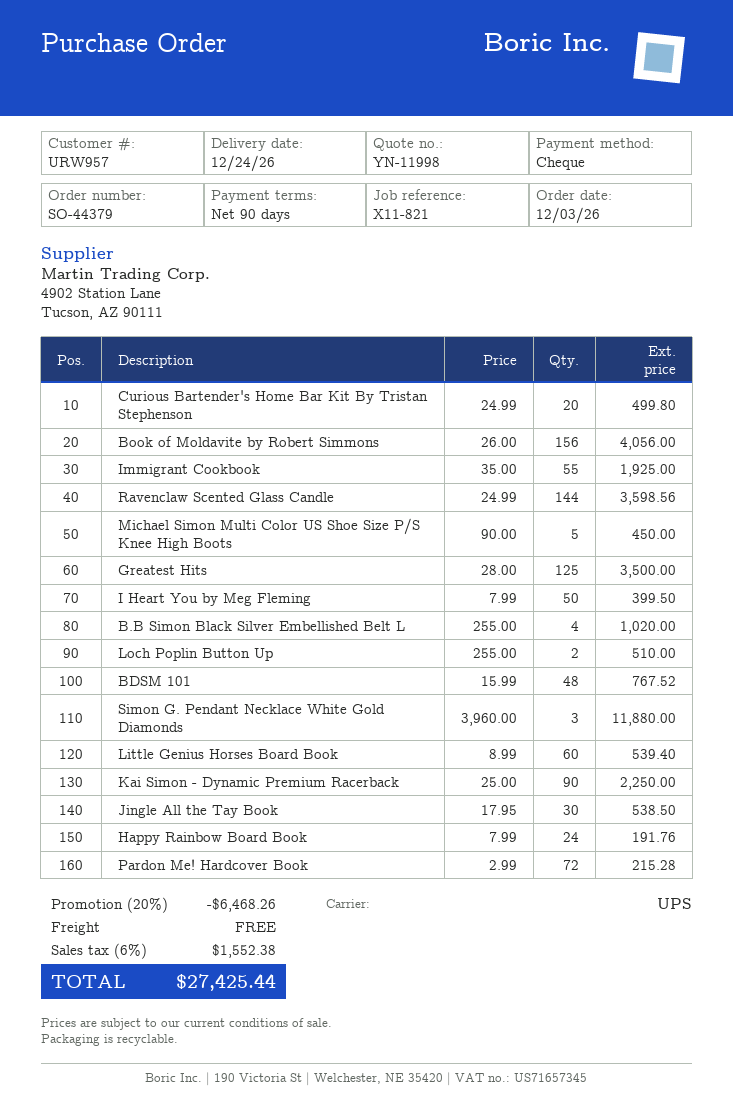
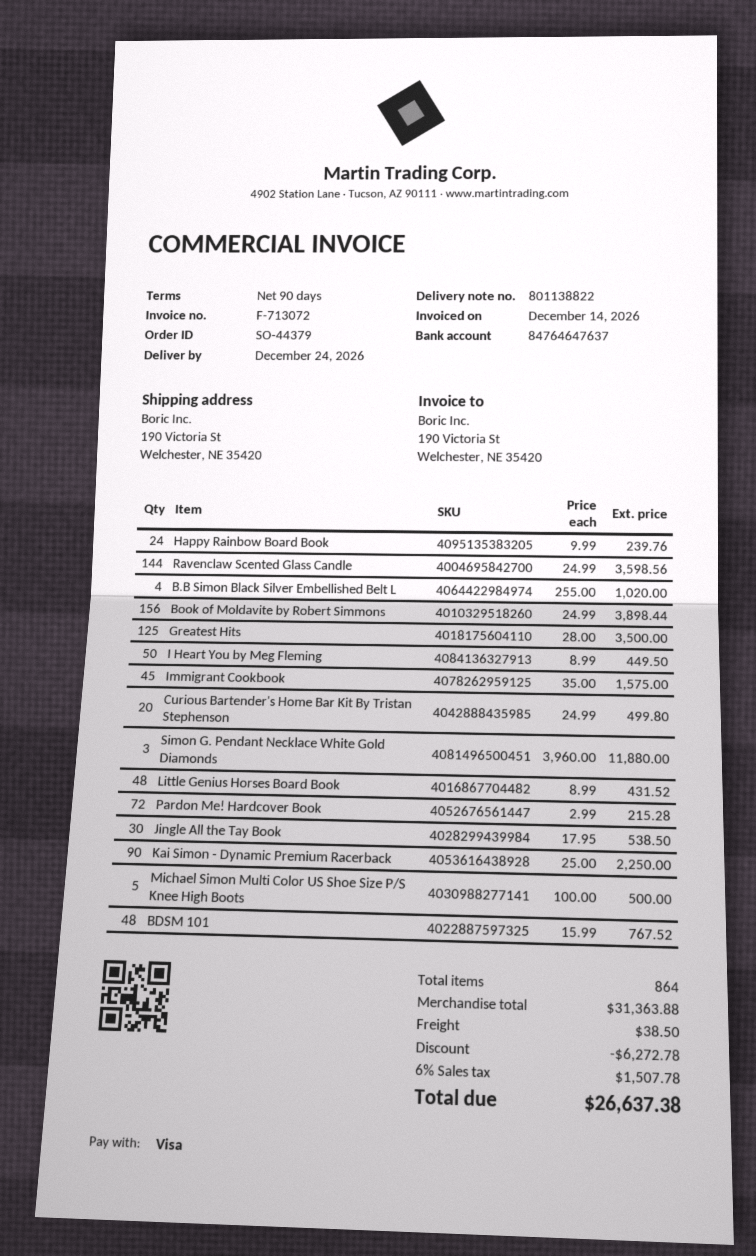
payment method: cheque -> Visa
Book of Moldavite by Robert Simmons: 156 x 26.00 = 4056.00 -> 156 x 24.99 = 3898.44
Immigrant Cookbook: 55 x 35.00 = 1925.00 -> 45 x 35.00 = 1575.00
Michael Simon Multi Color US Shoe Size P/S Knee High Boots: 5 x 90.00 = 450.00 -> 5 x 100.00 = 500.00
I Heart You by Meg Fleming: 50 x 7.99 = 399.50 -> 50 x 8.99 = 449.50
Loch Poplin Button Up: 2 x 255.00 = 510.00 -> none
Little Genius Horses Board Book: 60 x 8.99 = 539.40 -> 48 x 8.99 = 431.52
Happy Rainbow Board Book: 24 x 7.99 = 191.76 -> 24 x 9.99 = 239.76
discount: 6468.26 -> 6272.78
shipping: 0.00 -> 38.50
tax: 6% = 1552.38 -> 6% = 1507.78
total: 27425.44 -> 26637.38

